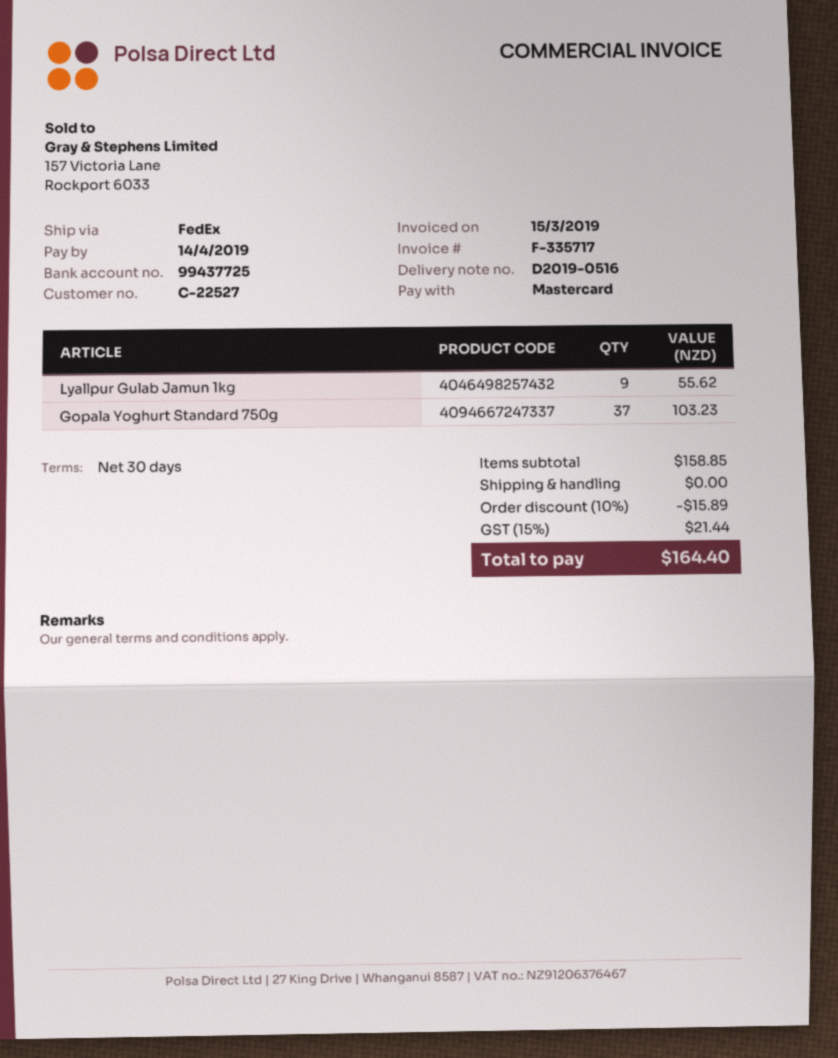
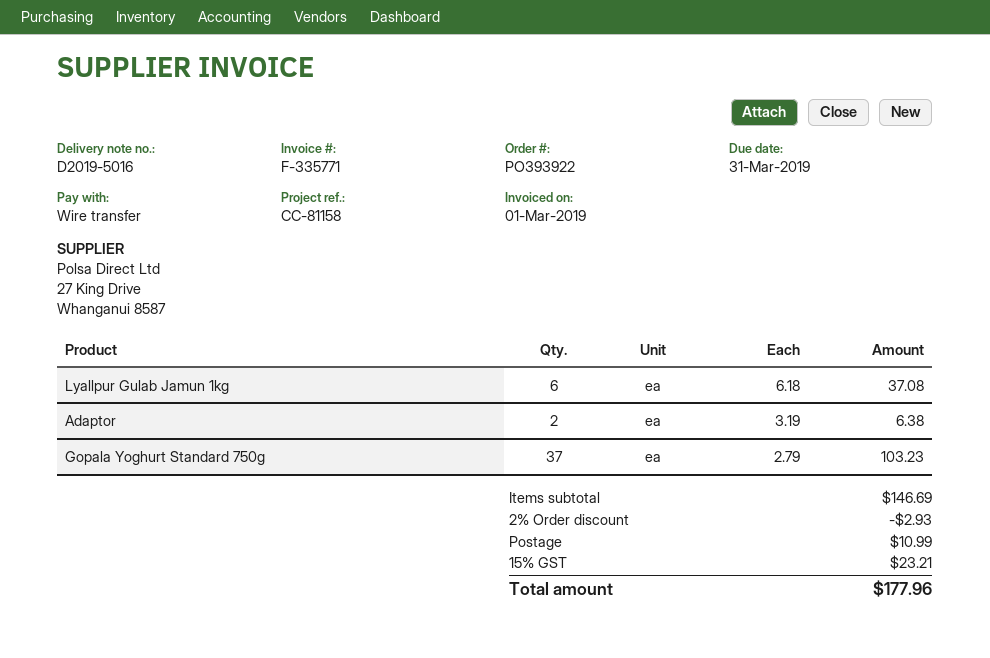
delivery note number: D2019-0516 -> D2019-5016
invoice number: F-335717 -> F-335771
invoice date: 2019-03-15 -> 2019-03-01
due date: 2019-04-14 -> 2019-03-31
payment method: Mastercard -> bank transfer
Lyallpur Gulab Jamun 1kg: 9 for 55.62 -> 6 for 37.08
Adaptor: none -> 2 for 6.38
subtotal: 158.85 -> 146.69
discount: 10% = 15.89 -> 2% = 2.93
shipping: 0.00 -> 10.99
tax: 15% = 21.44 -> 15% = 23.21
total: 164.40 -> 177.96

